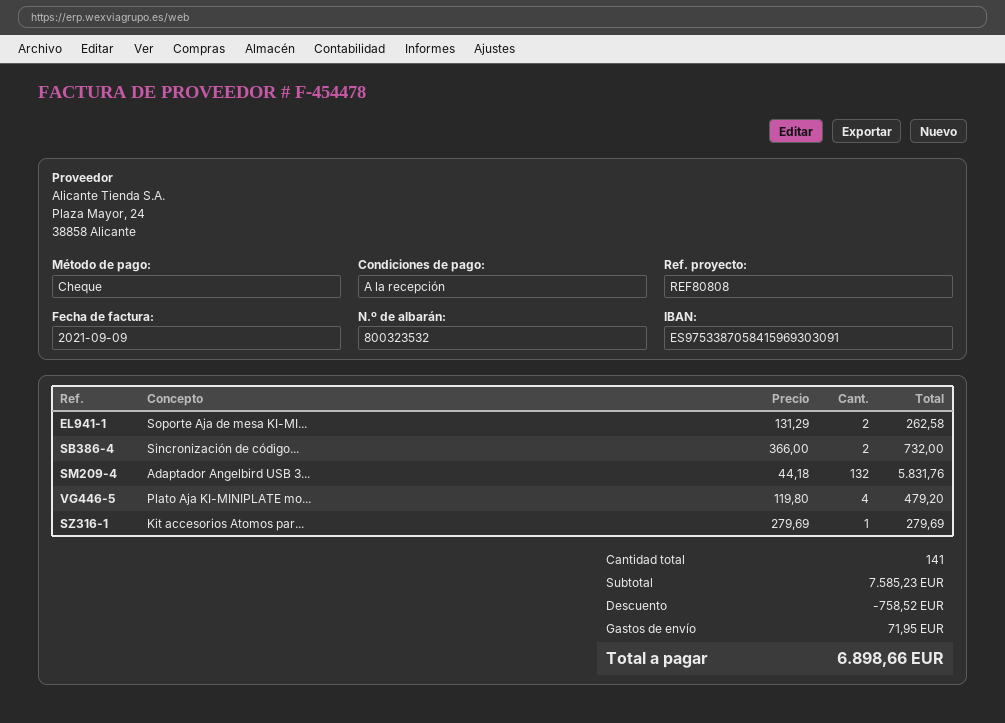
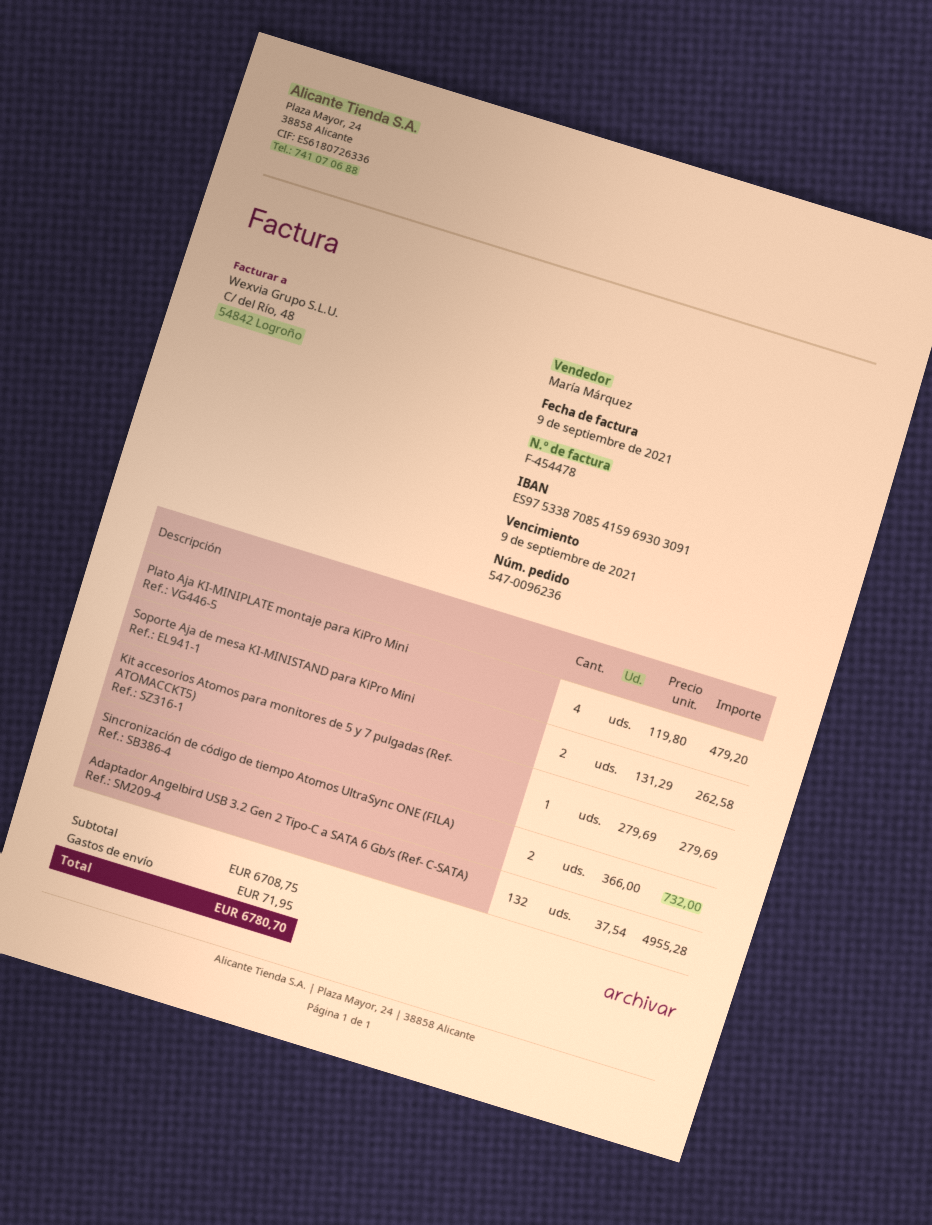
bank account: ES9753387058415969303091 -> ES9753387085415969303091
Adaptador Angelbird USB 3...: 132 x 44.18 = 5831.76 -> 132 x 37.54 = 4955.28
subtotal: 7585.23 -> 6708.75
discount: 758.52 -> none
total: 6898.66 -> 6780.70

